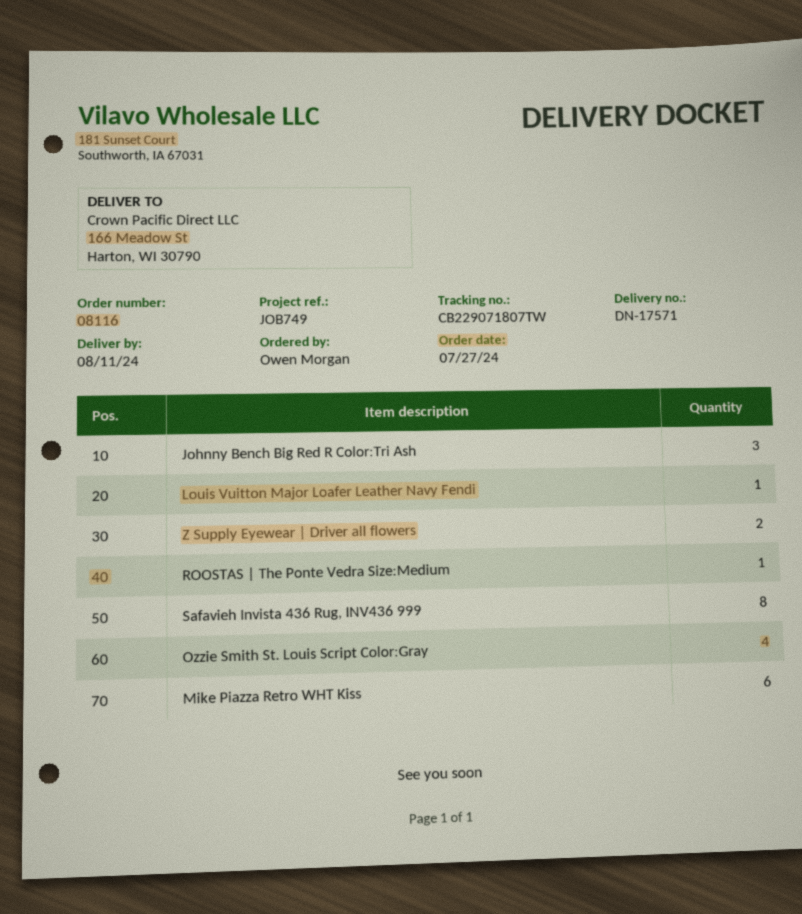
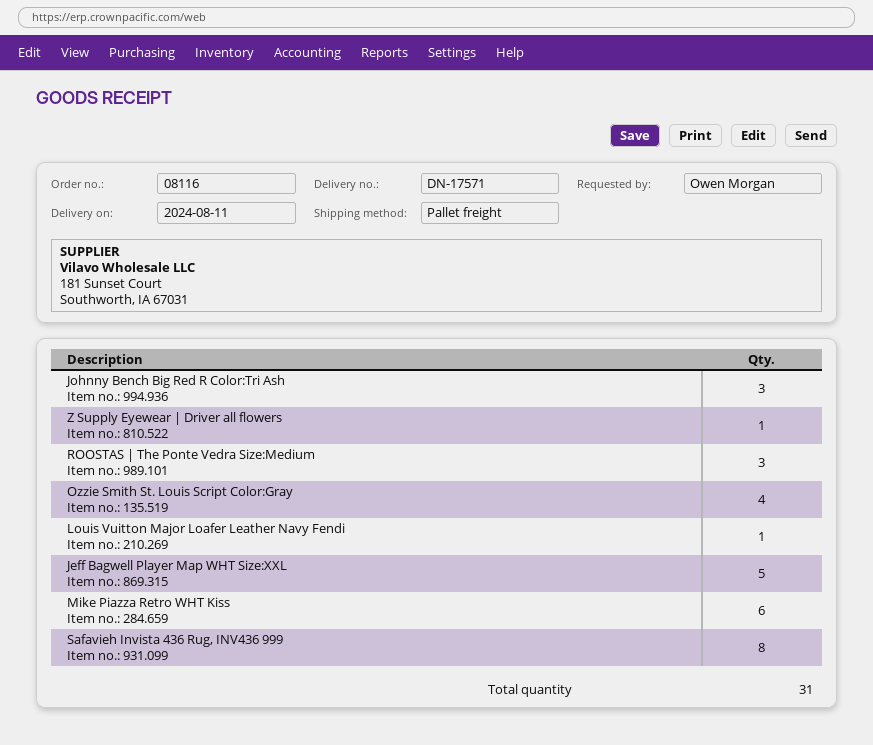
Z Supply Eyewear | Driver all flowers: 2 -> 1
ROOSTAS | The Ponte Vedra Size:Medium: 1 -> 3
Jeff Bagwell Player Map WHT Size:XXL: none -> 5

